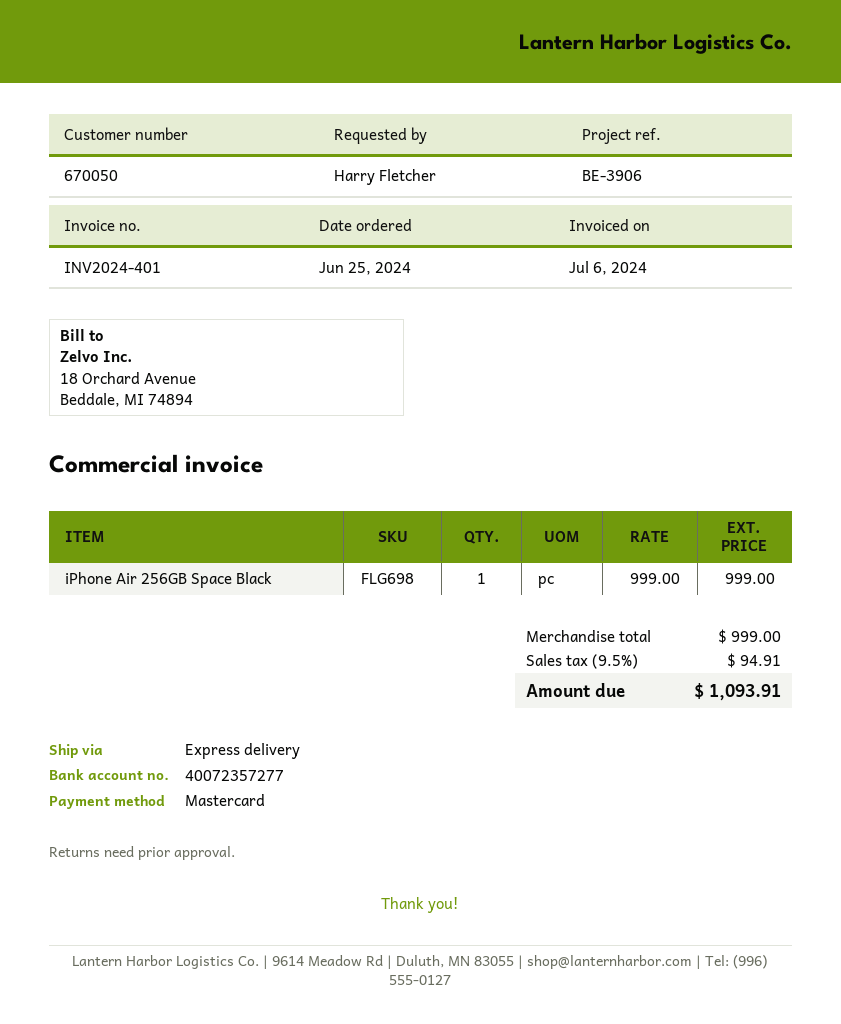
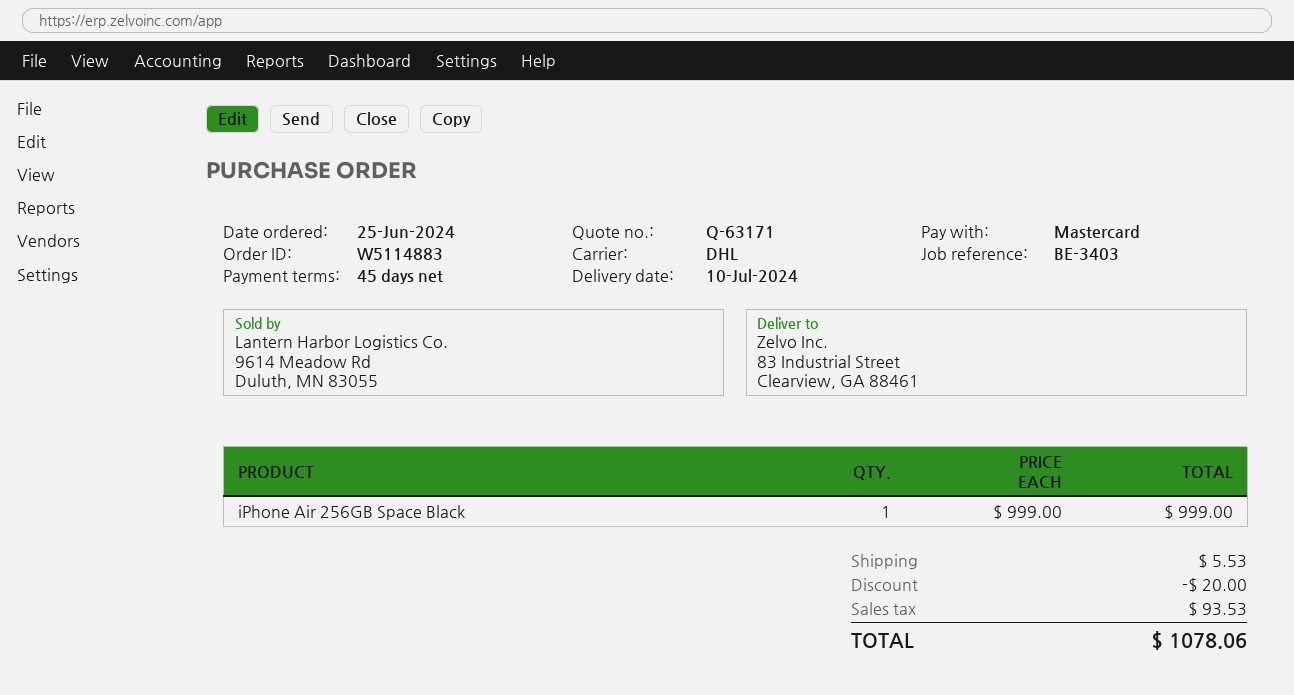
reference: BE-3906 -> BE-3403
shipping method: express -> DHL
discount: none -> 20.00
shipping: none -> 5.53
tax: 94.91 -> 93.53
total: 1093.91 -> 1078.06

